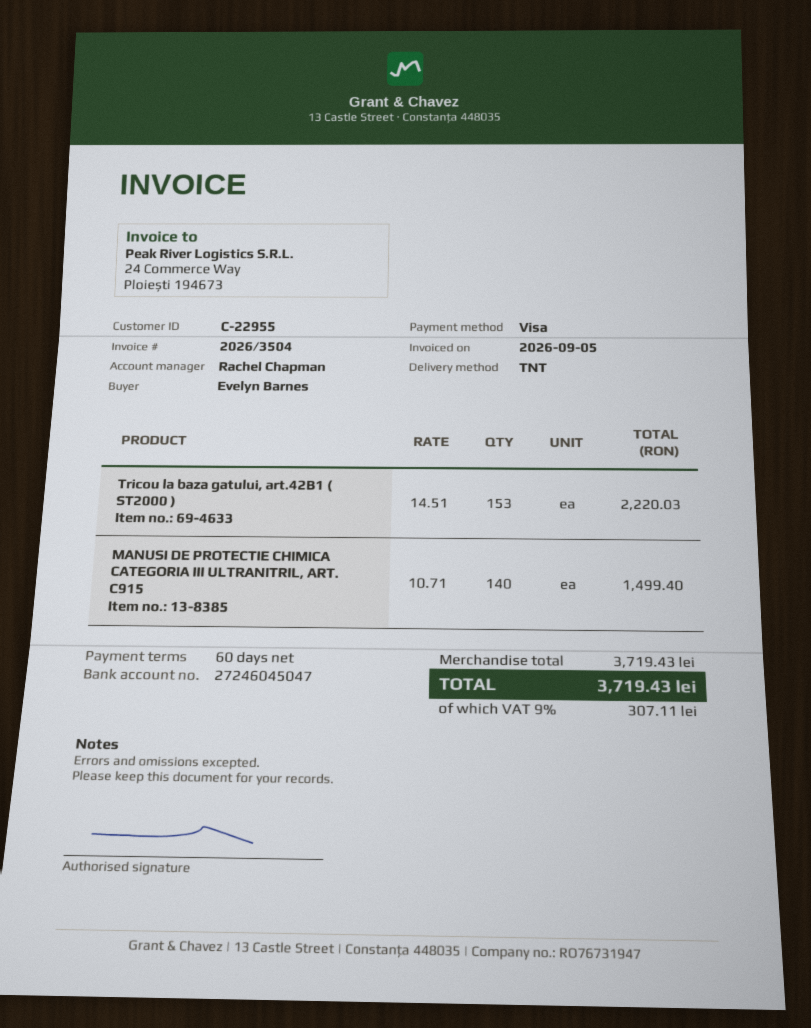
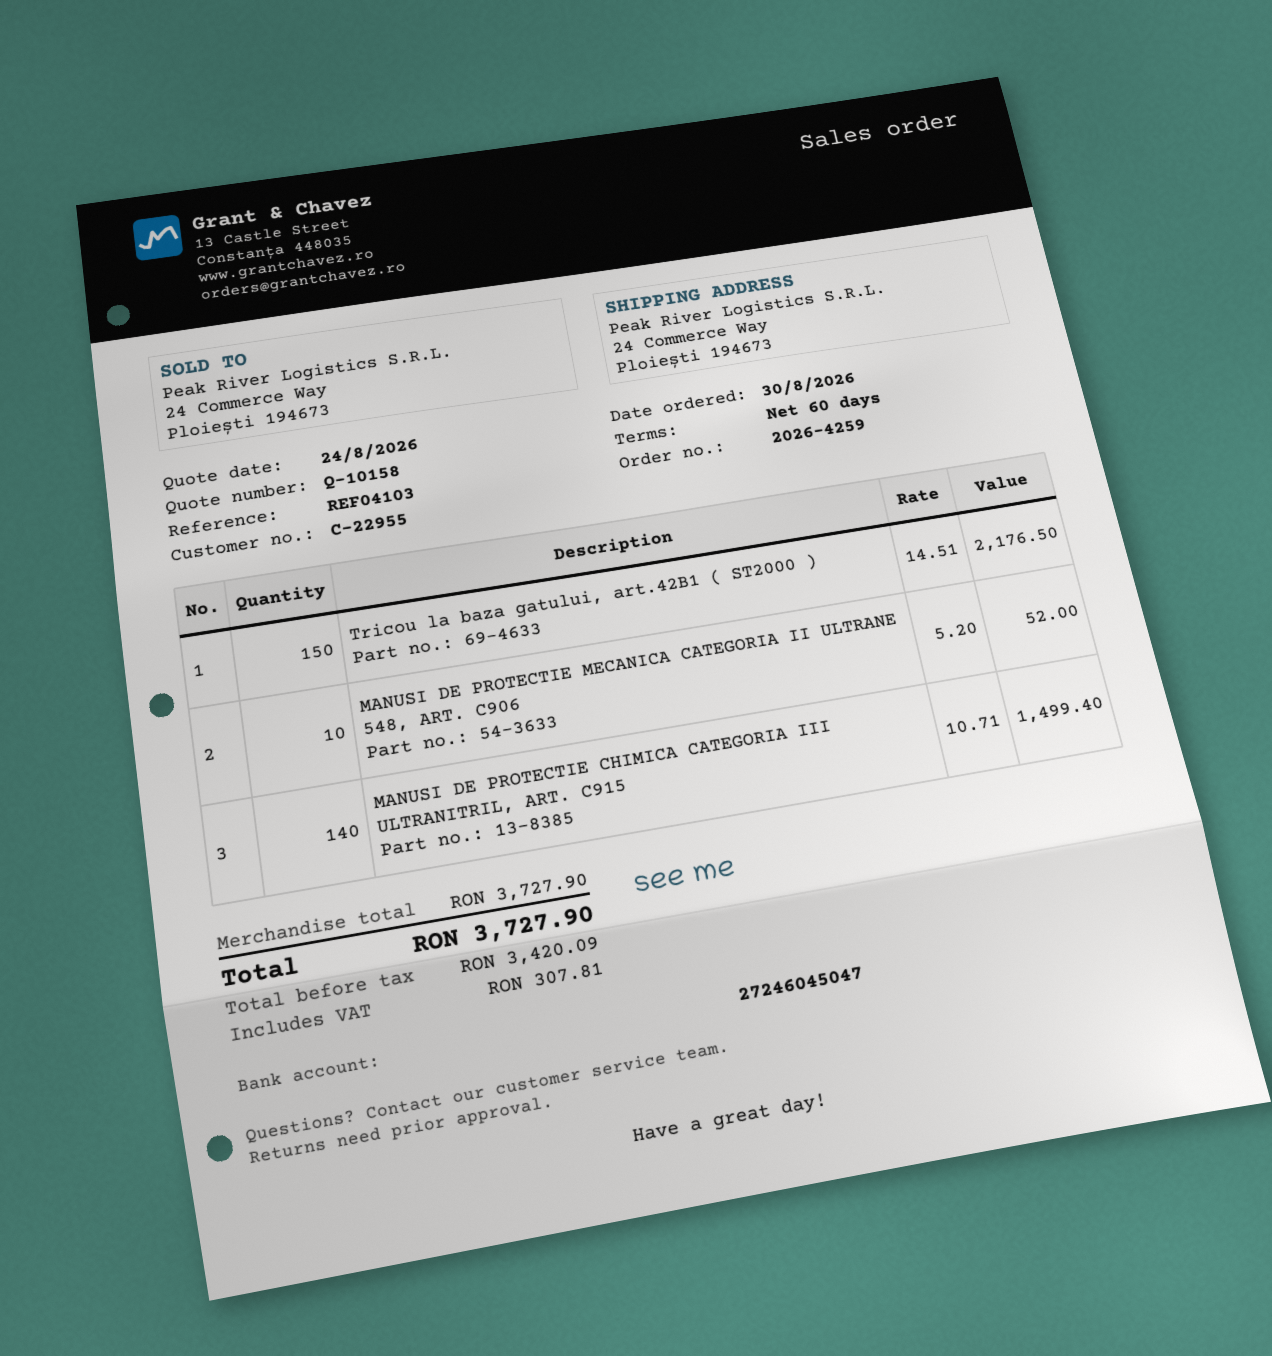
Tricou la baza gatului, art.42B1 ( ST2000 ): 153 x 14.51 = 2220.03 -> 150 x 14.51 = 2176.50
MANUSI DE PROTECTIE MECANICA CATEGORIA II ULTRANE 548, ART. C906: none -> 10 x 5.20 = 52.00
subtotal: 3719.43 -> 3727.90
tax: 307.11 -> 307.81
total: 3719.43 -> 3727.90

